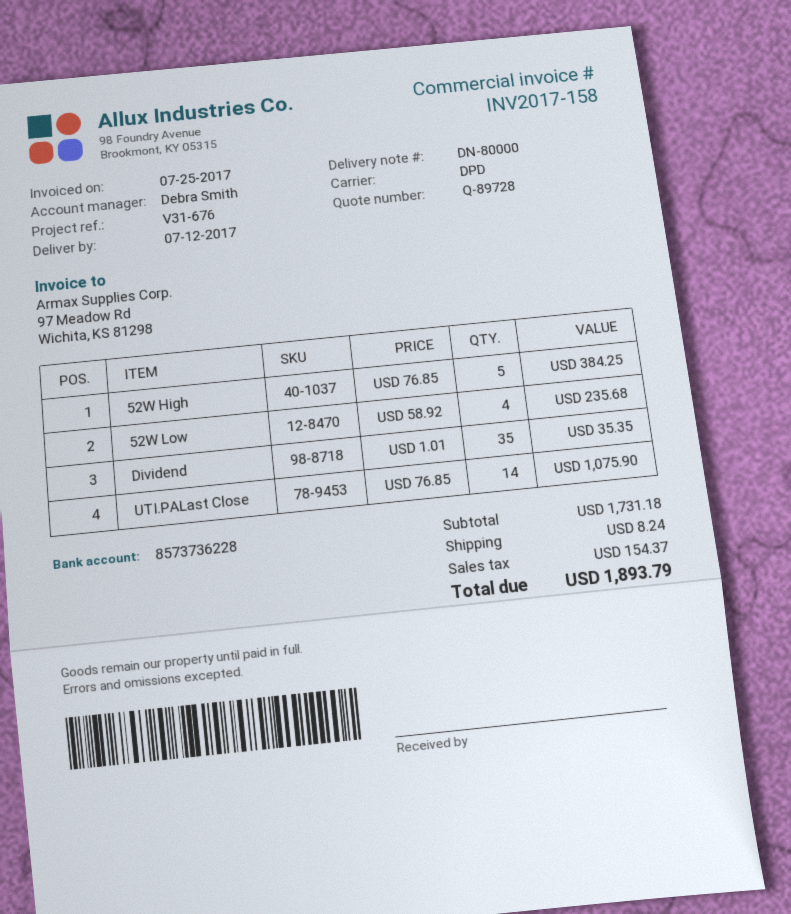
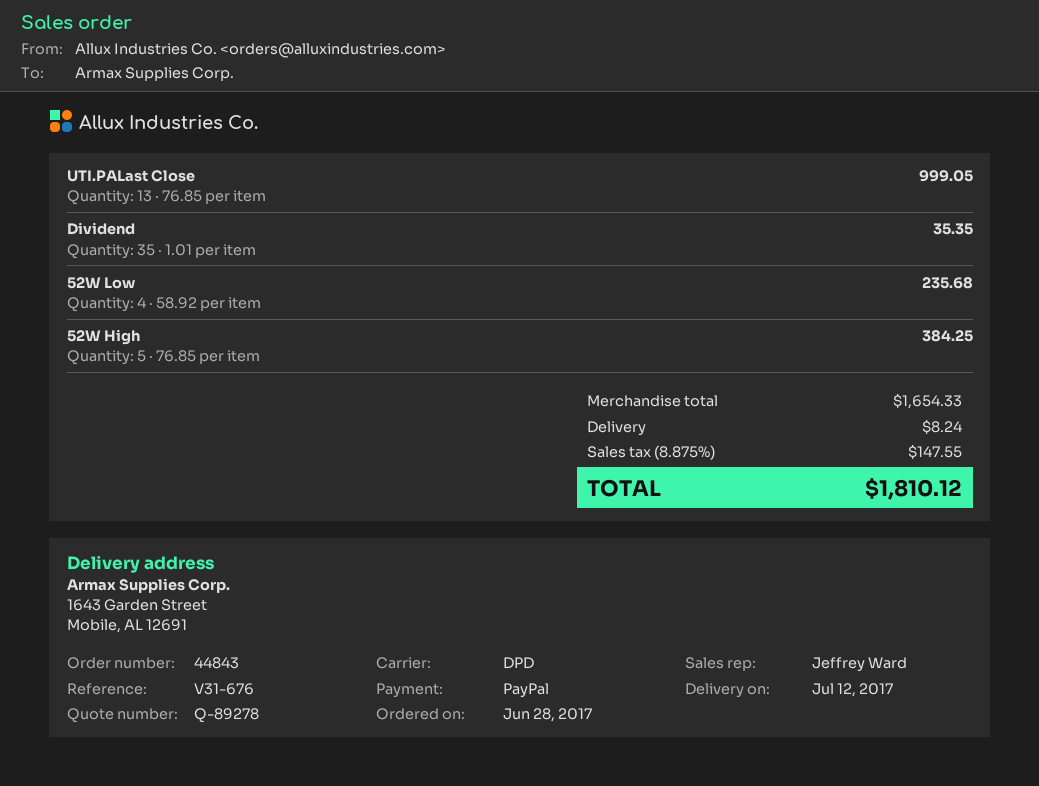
quote number: Q-89728 -> Q-89278
sales rep: Debra Smith -> Jeffrey Ward
UTI.PALast Close: 14 x 76.85 = 1075.90 -> 13 x 76.85 = 999.05
subtotal: 1731.18 -> 1654.33
tax: 154.37 -> 147.55
total: 1893.79 -> 1810.12

